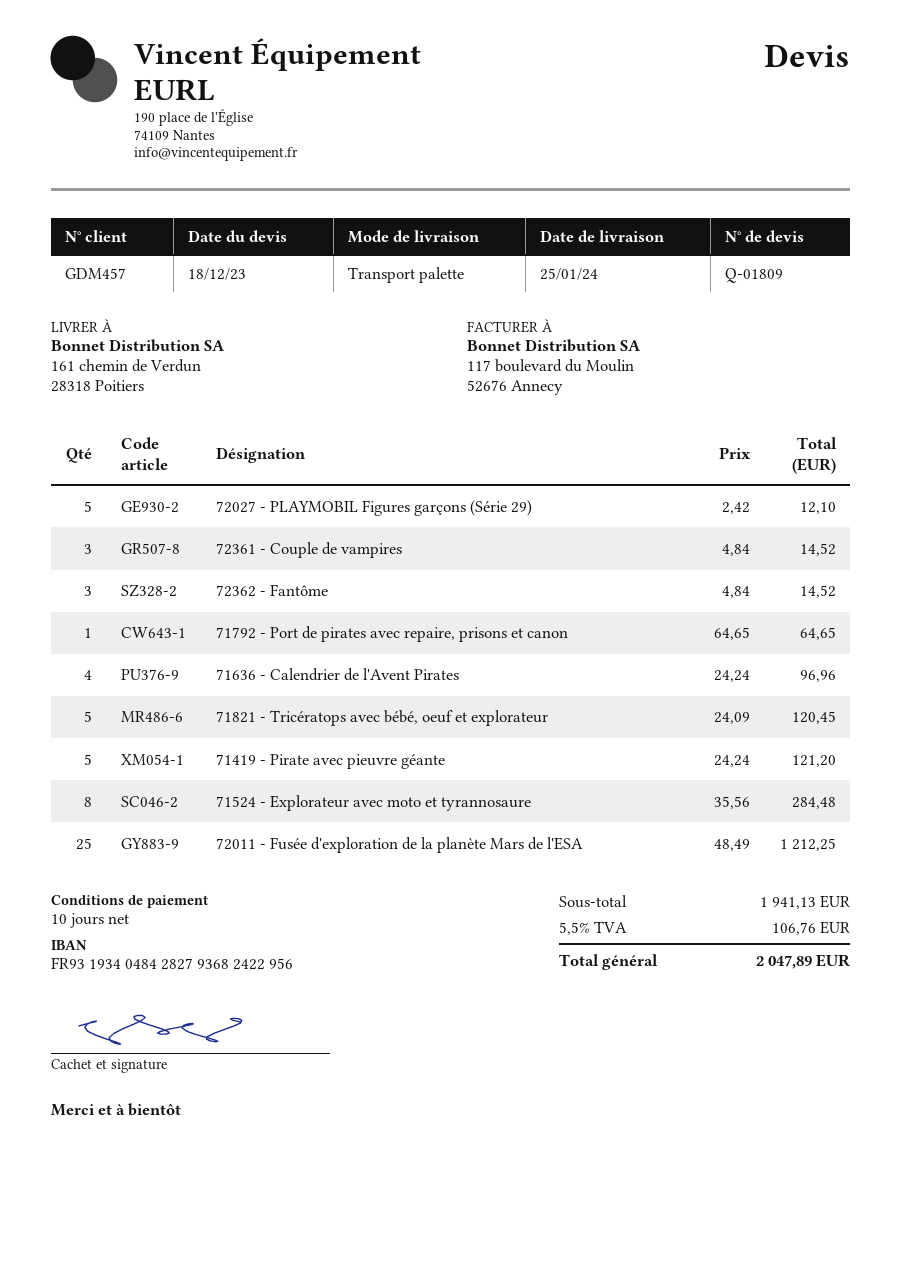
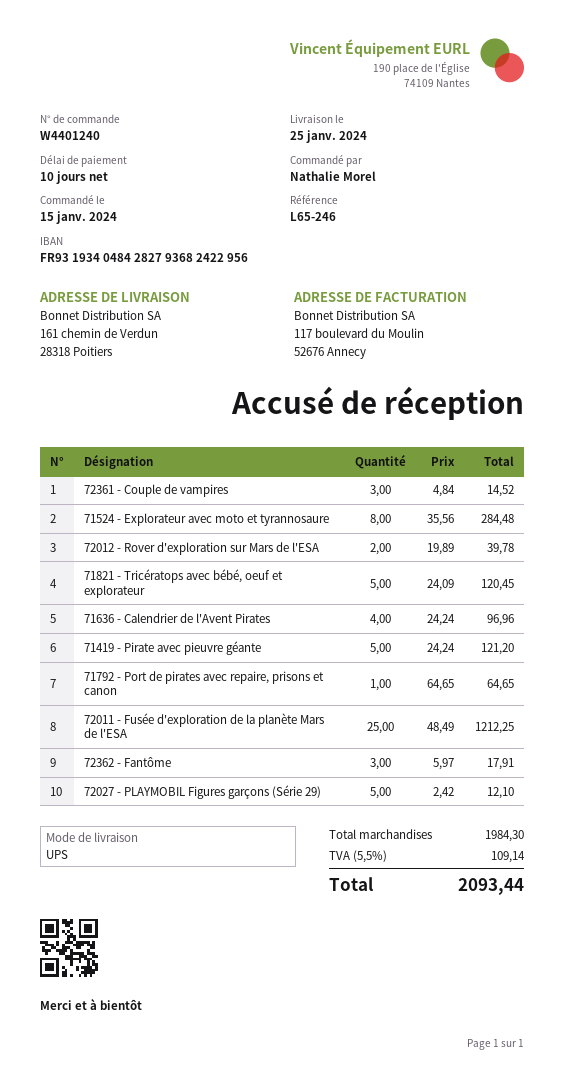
shipping method: pallet freight -> UPS
72362 - Fantôme: 3 x 4.84 = 14.52 -> 3 x 5.97 = 17.91
72012 - Rover d'exploration sur Mars de l'ESA: none -> 2 x 19.89 = 39.78
subtotal: 1941.13 -> 1984.30
tax: 5.5% = 106.76 -> 5.5% = 109.14
total: 2047.89 -> 2093.44

